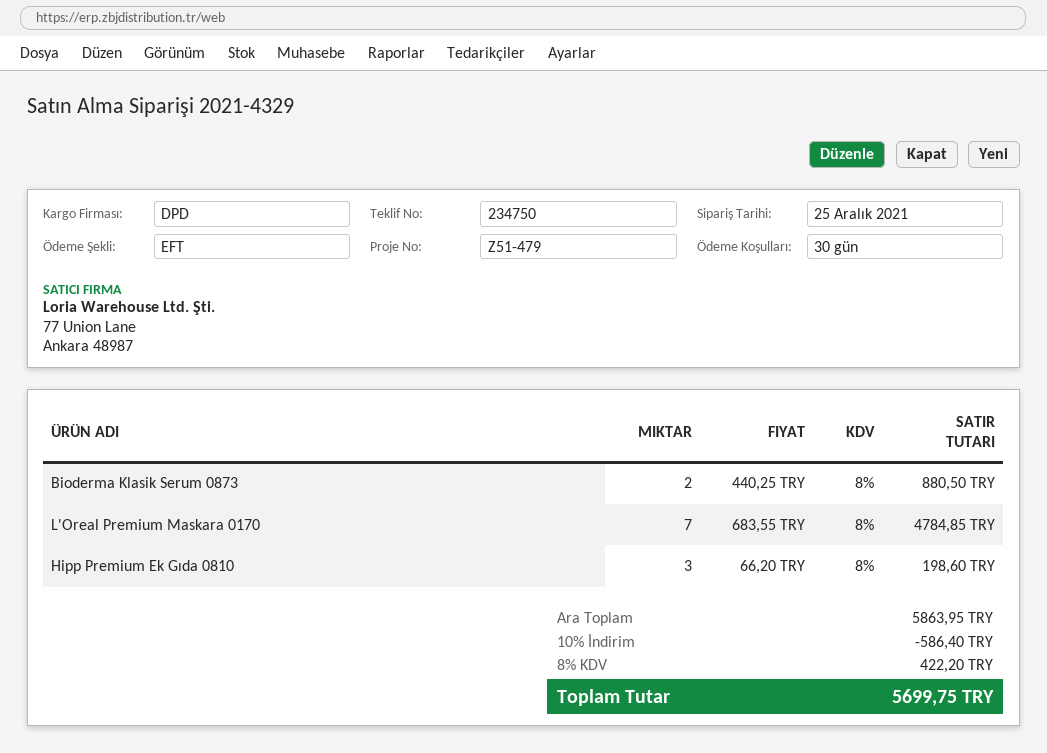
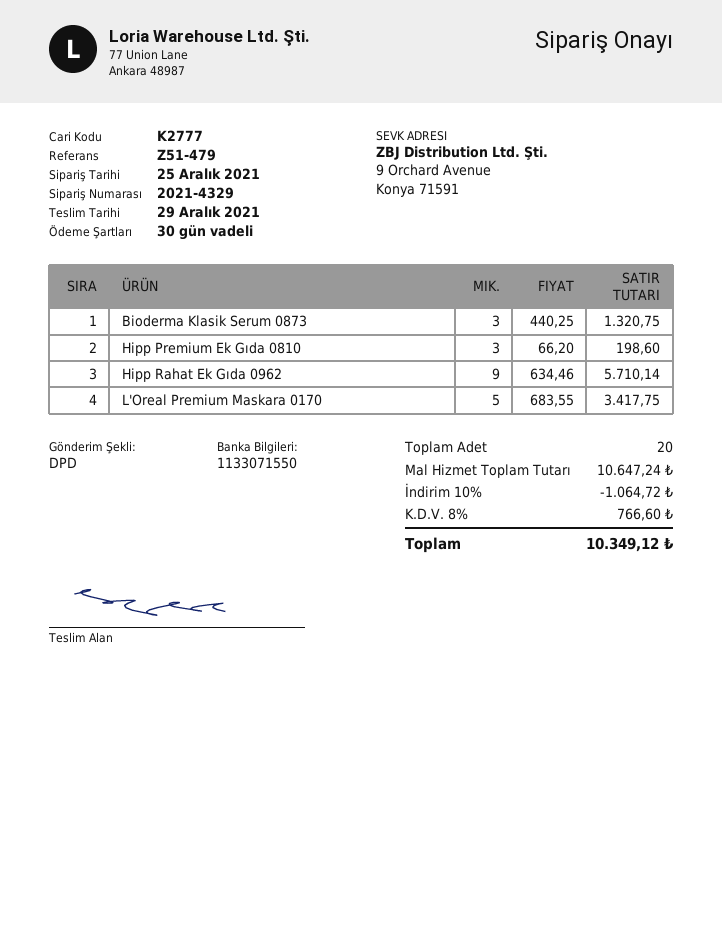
Bioderma Klasik Serum 0873: 2 x 440.25 = 880.50 -> 3 x 440.25 = 1320.75
L'Oreal Premium Maskara 0170: 7 x 683.55 = 4784.85 -> 5 x 683.55 = 3417.75
Hipp Rahat Ek Gıda 0962: none -> 9 x 634.46 = 5710.14
subtotal: 5863.95 -> 10647.24
discount: 10% = 586.40 -> 10% = 1064.72
tax: 8% = 422.20 -> 8% = 766.60
total: 5699.75 -> 10349.12

